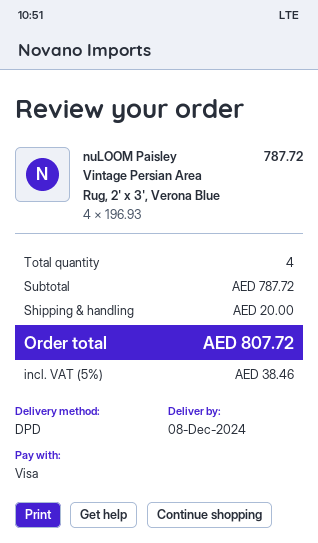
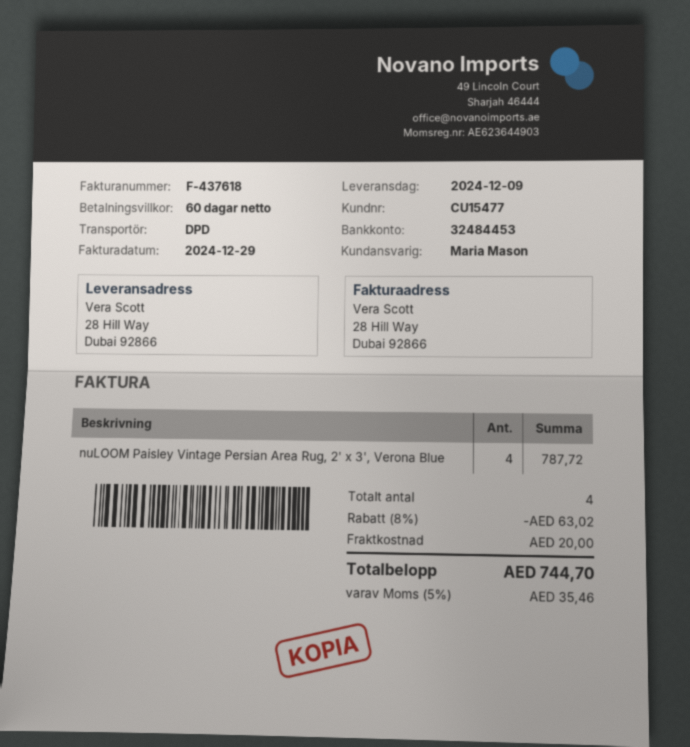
delivery date: 2024-12-08 -> 2024-12-09
discount: none -> 8% = 63.02
tax: 5% = 38.46 -> 5% = 35.46
total: 807.72 -> 744.70

